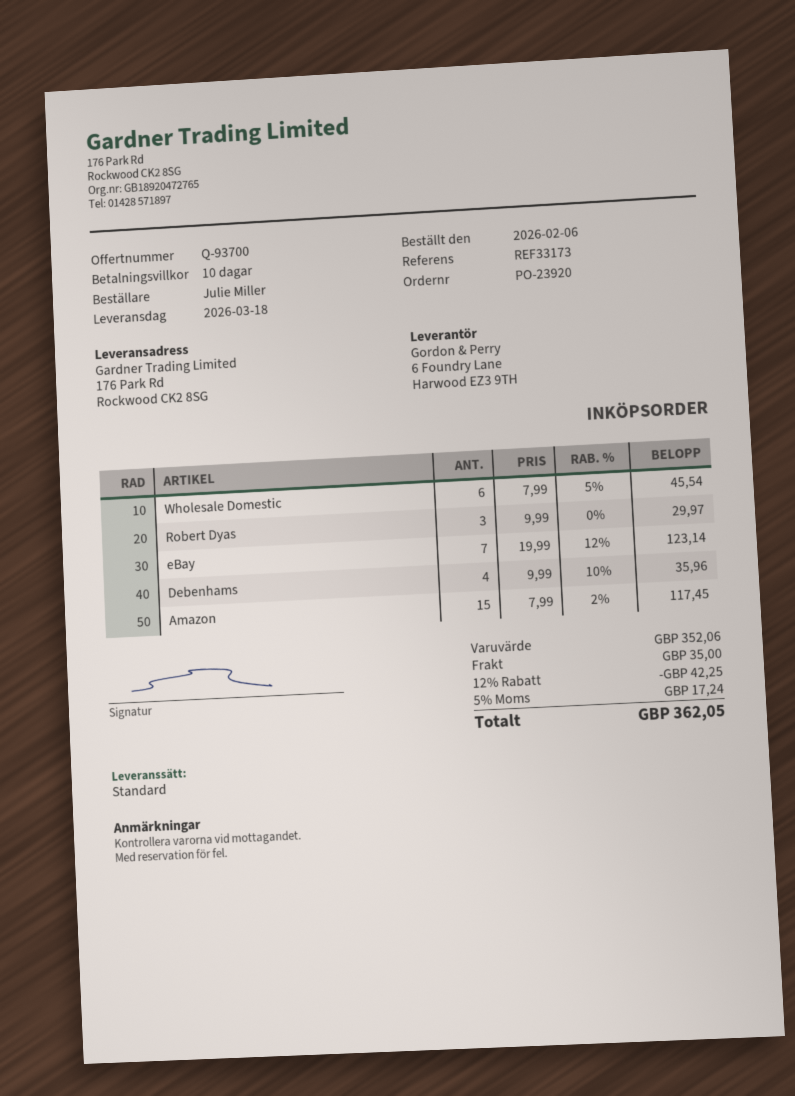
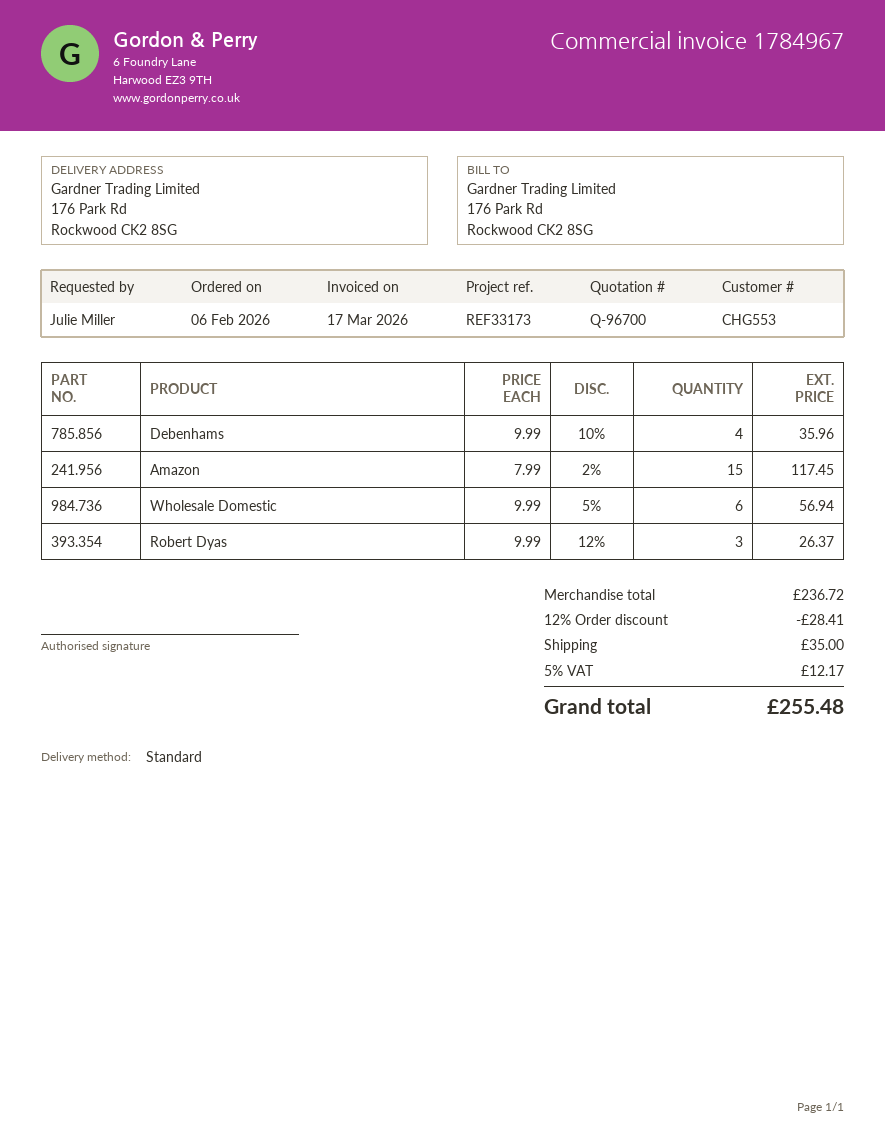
quote number: Q-93700 -> Q-96700
Wholesale Domestic: 6 x 7.99 - 5% = 45.54 -> 6 x 9.99 - 5% = 56.94
Robert Dyas: 3 x 9.99 = 29.97 -> 3 x 9.99 - 12% = 26.37
eBay: 7 x 19.99 - 12% = 123.14 -> none
subtotal: 352.06 -> 236.72
discount: 12% = 42.25 -> 12% = 28.41
tax: 5% = 17.24 -> 5% = 12.17
total: 362.05 -> 255.48

